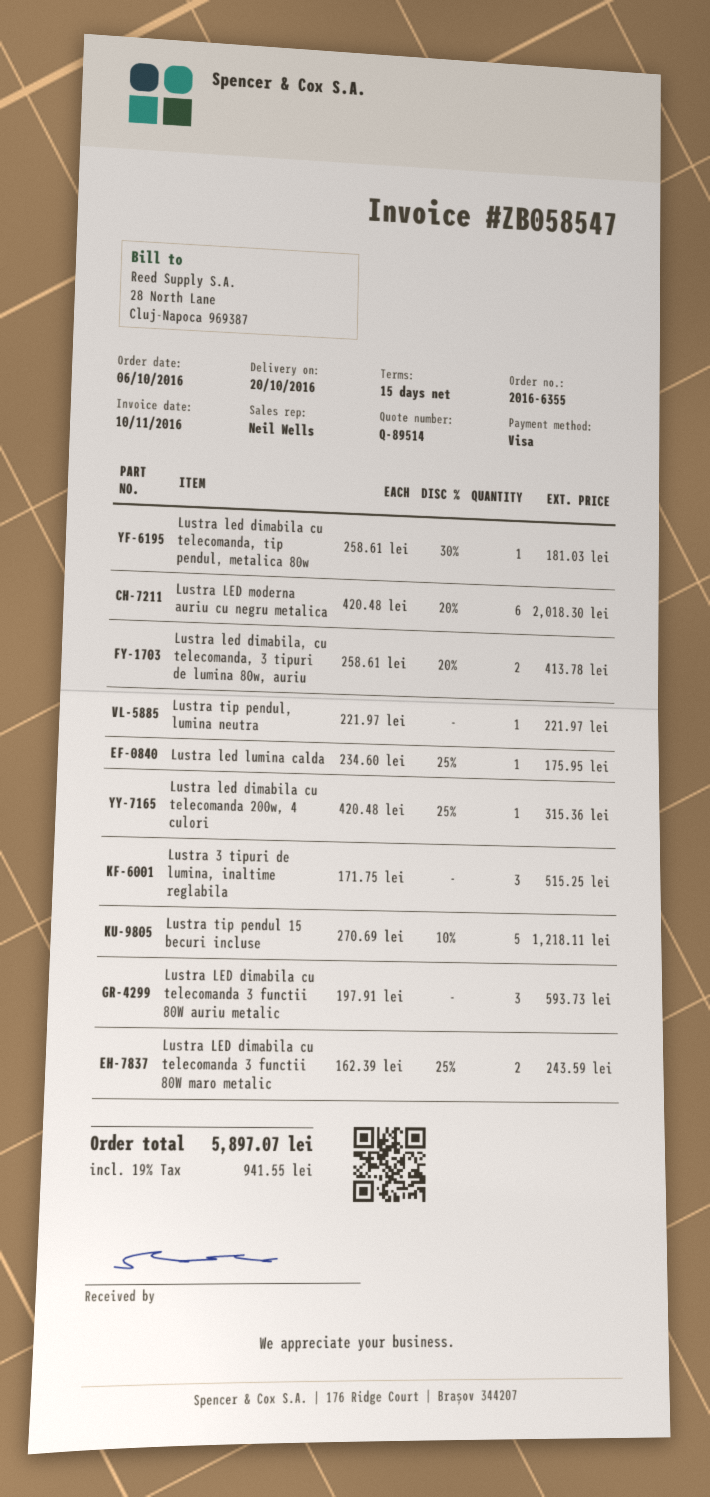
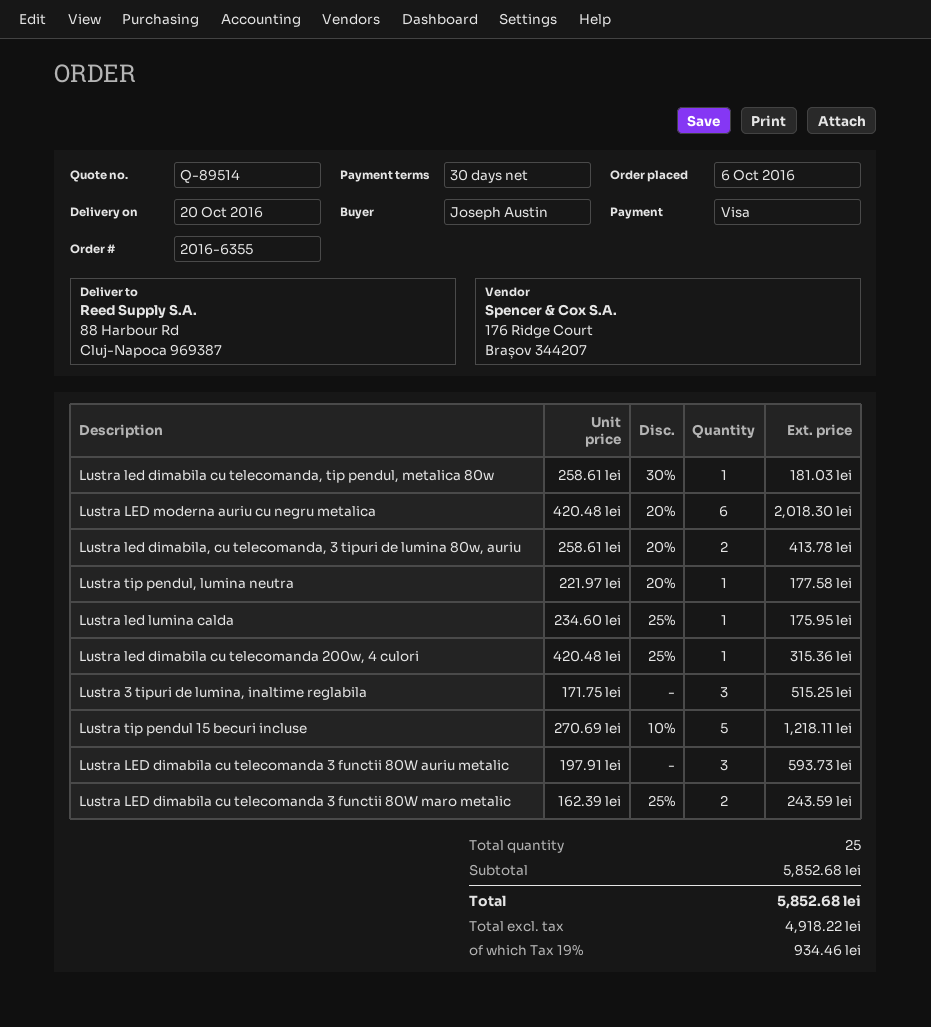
payment terms: 15 days -> 30 days
Lustra tip pendul, lumina neutra: 1 x 221.97 = 221.97 -> 1 x 221.97 - 20% = 177.58
tax: 19% = 941.55 -> 19% = 934.46
total: 5897.07 -> 5852.68

